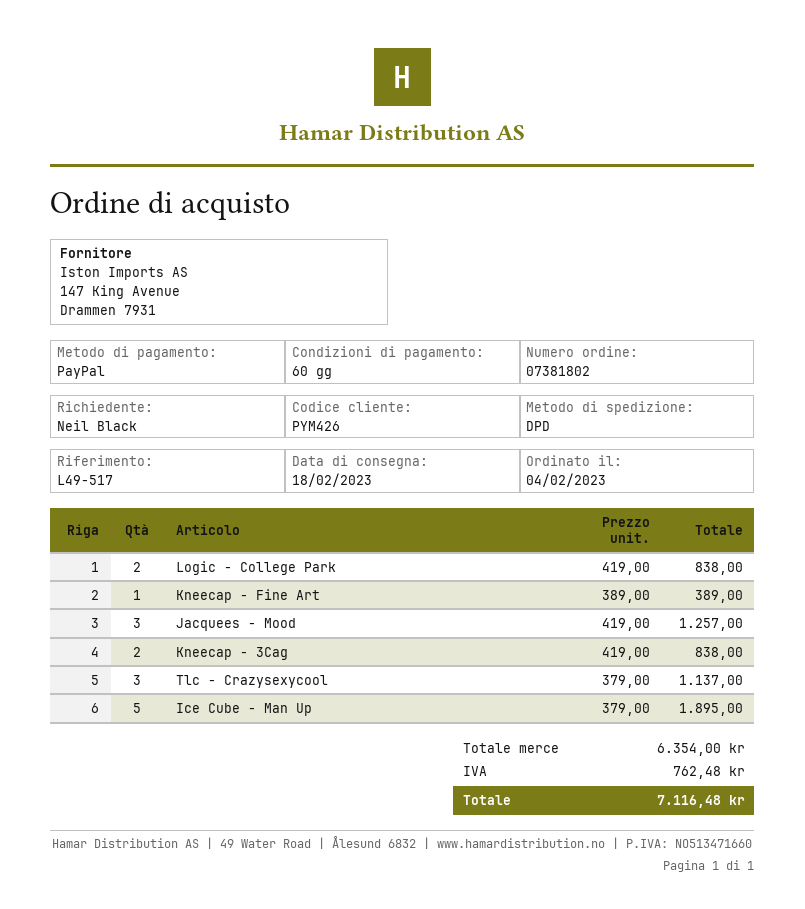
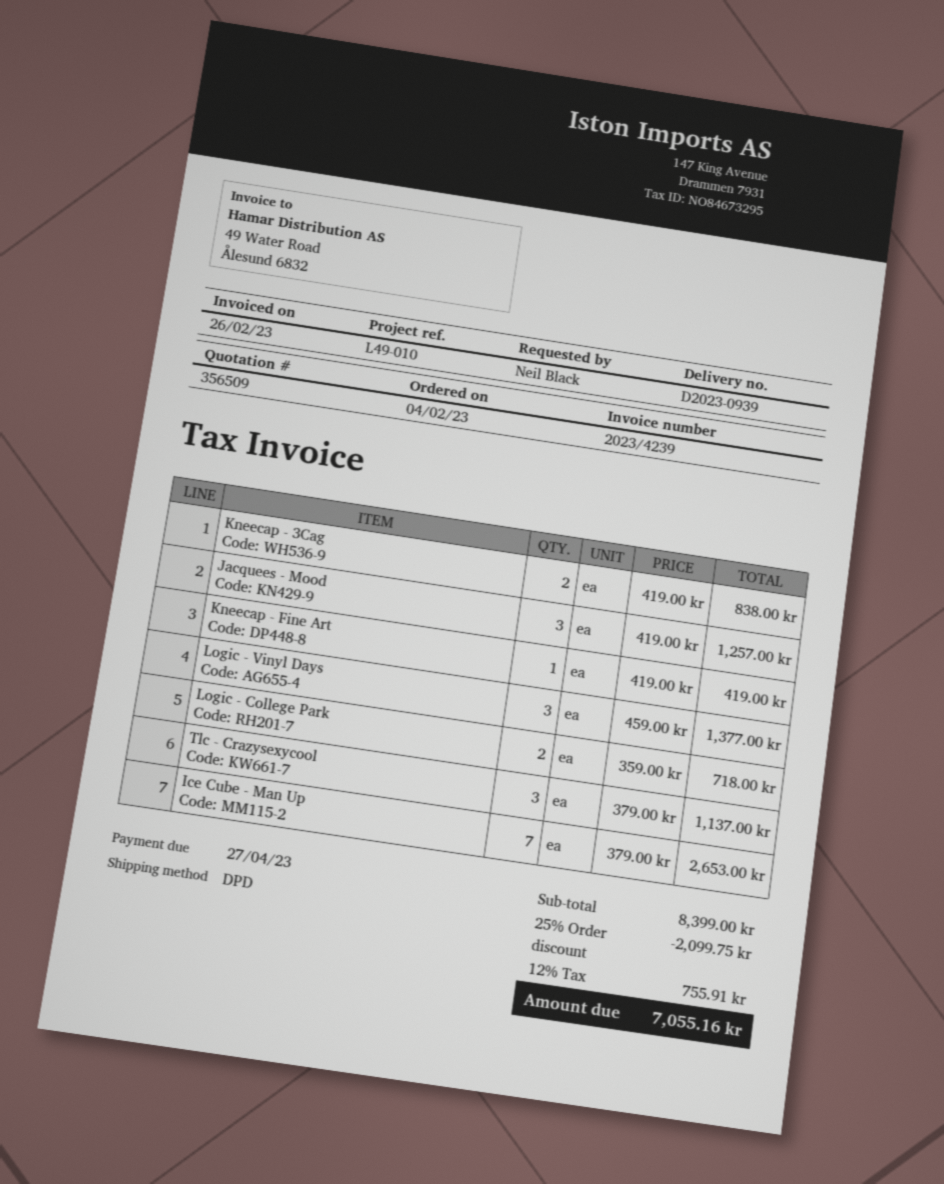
reference: L49-517 -> L49-010
Logic - College Park: 2 x 419.00 = 838.00 -> 2 x 359.00 = 718.00
Kneecap - Fine Art: 1 x 389.00 = 389.00 -> 1 x 419.00 = 419.00
Ice Cube - Man Up: 5 x 379.00 = 1895.00 -> 7 x 379.00 = 2653.00
Logic - Vinyl Days: none -> 3 x 459.00 = 1377.00
subtotal: 6354.00 -> 8399.00
discount: none -> 25% = 2099.75
tax: 762.48 -> 755.91
total: 7116.48 -> 7055.16

